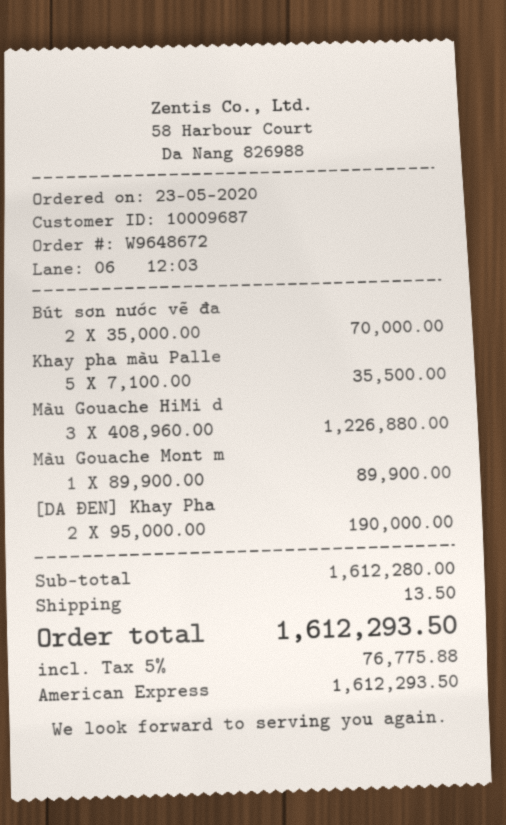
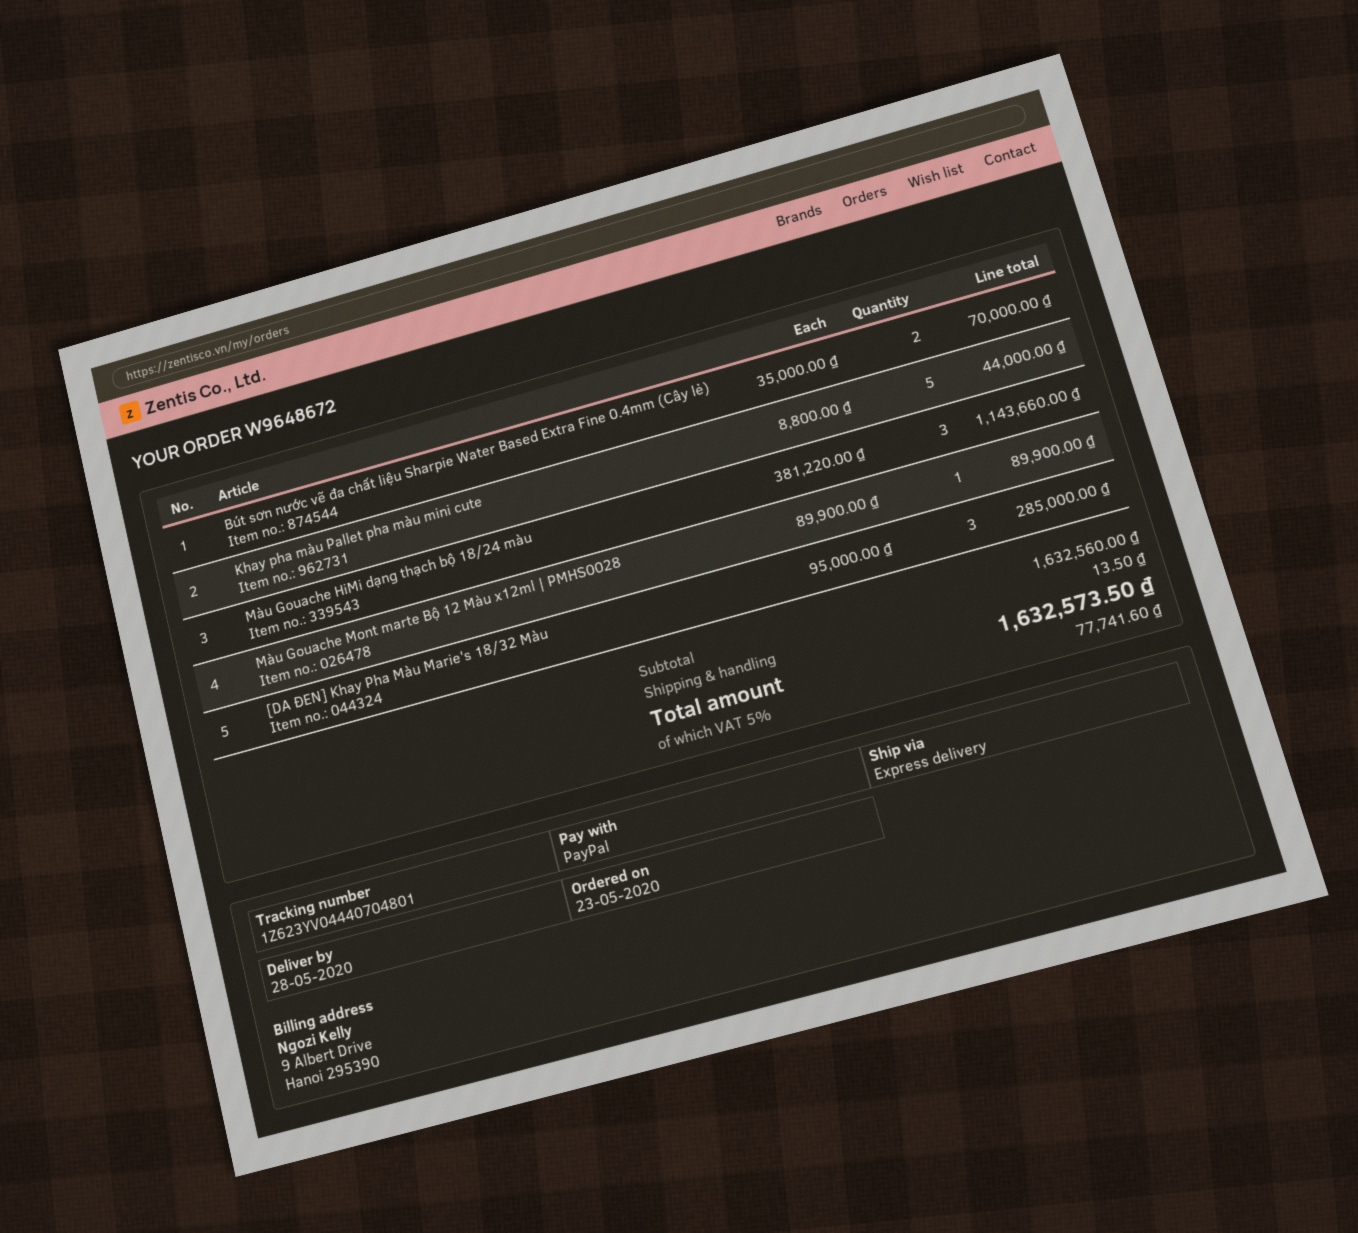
payment method: American Express -> PayPal
Khay pha màu Palle: 5 x 7100.00 = 35500.00 -> 5 x 8800.00 = 44000.00
Màu Gouache HiMi d: 3 x 408960.00 = 1226880.00 -> 3 x 381220.00 = 1143660.00
[DA ĐEN] Khay Pha: 2 x 95000.00 = 190000.00 -> 3 x 95000.00 = 285000.00
subtotal: 1612280.00 -> 1632560.00
tax: 5% = 76775.88 -> 5% = 77741.60
total: 1612293.50 -> 1632573.50

